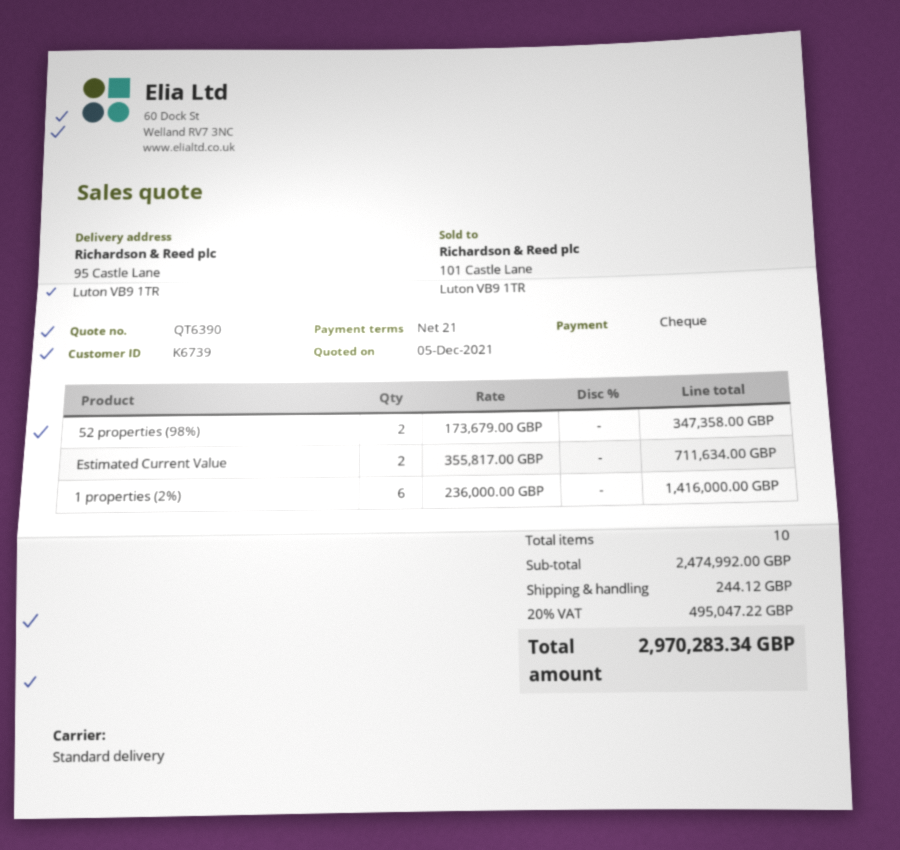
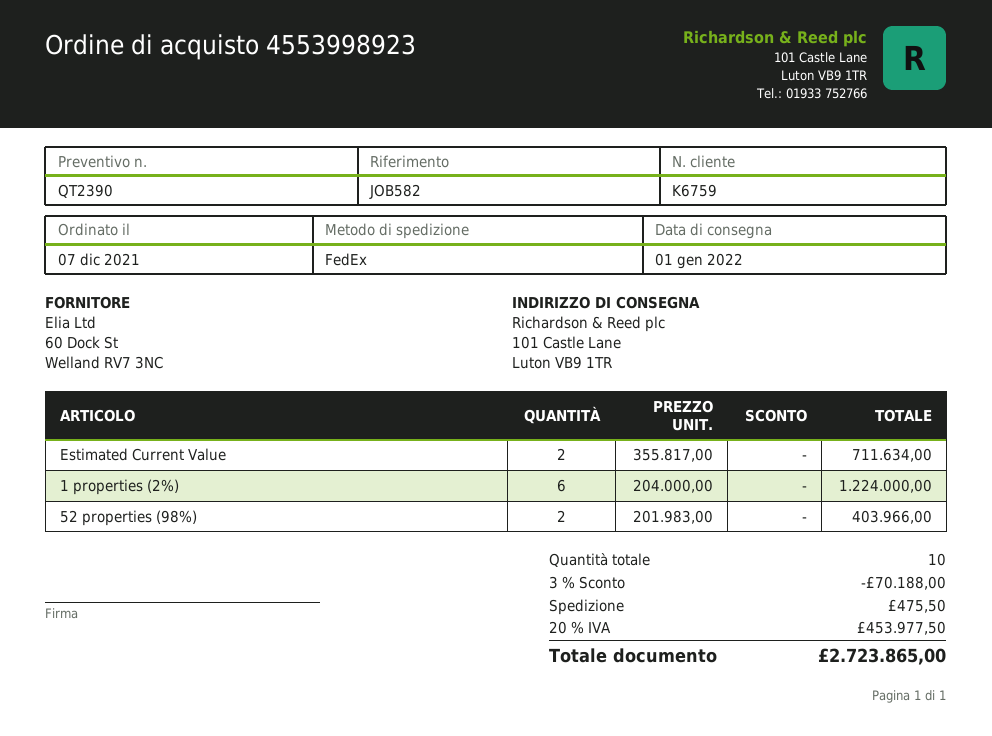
quote number: QT6390 -> QT2390
customer number: K6739 -> K6759
shipping method: standard -> FedEx
ship to: 95 Castle Lane, Luton VB9 1TR -> 101 Castle Lane, Luton VB9 1TR
52 properties (98%): 2 x 173679.00 = 347358.00 -> 2 x 201983.00 = 403966.00
1 properties (2%): 6 x 236000.00 = 1416000.00 -> 6 x 204000.00 = 1224000.00
discount: none -> 3% = 70188.00
shipping: 244.12 -> 475.50
tax: 20% = 495047.22 -> 20% = 453977.50
total: 2970283.34 -> 2723865.00

